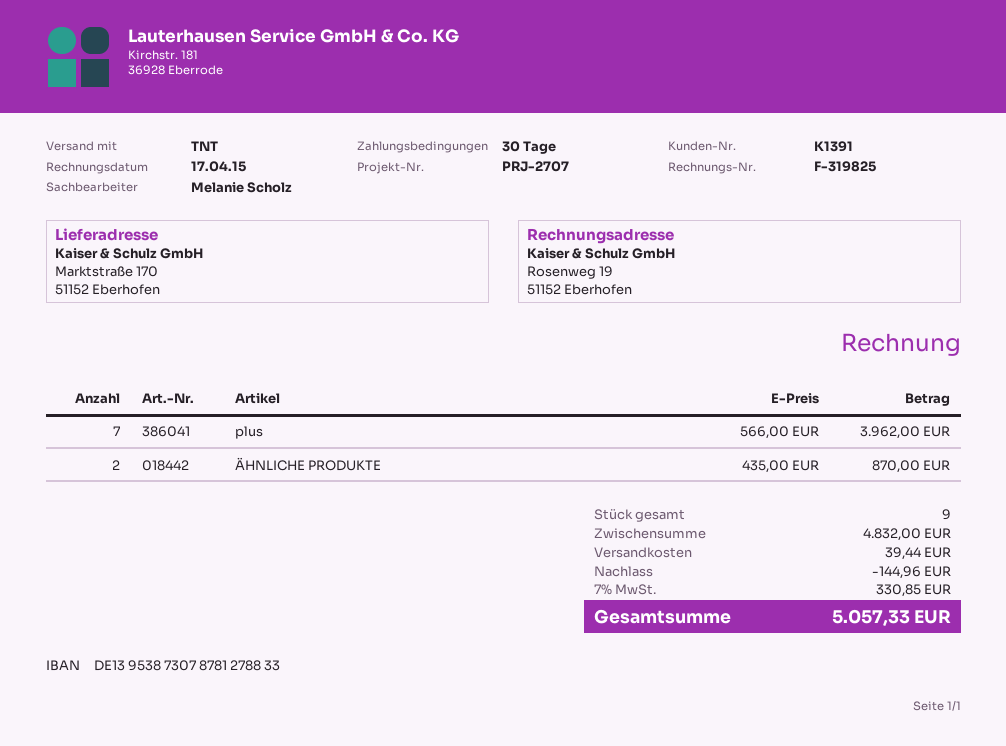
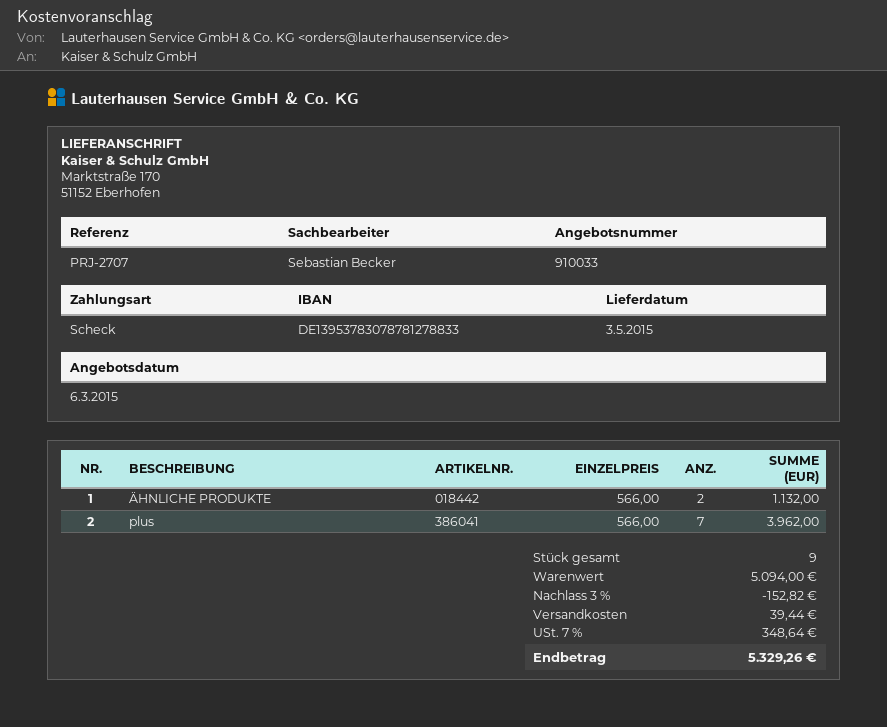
sales rep: Melanie Scholz -> Sebastian Becker
bank account: DE13953873078781278833 -> DE13953783078781278833
ÄHNLICHE PRODUKTE: 2 x 435.00 = 870.00 -> 2 x 566.00 = 1132.00
subtotal: 4832.00 -> 5094.00
discount: 144.96 -> 152.82
tax: 7% = 330.85 -> 7% = 348.64
total: 5057.33 -> 5329.26

